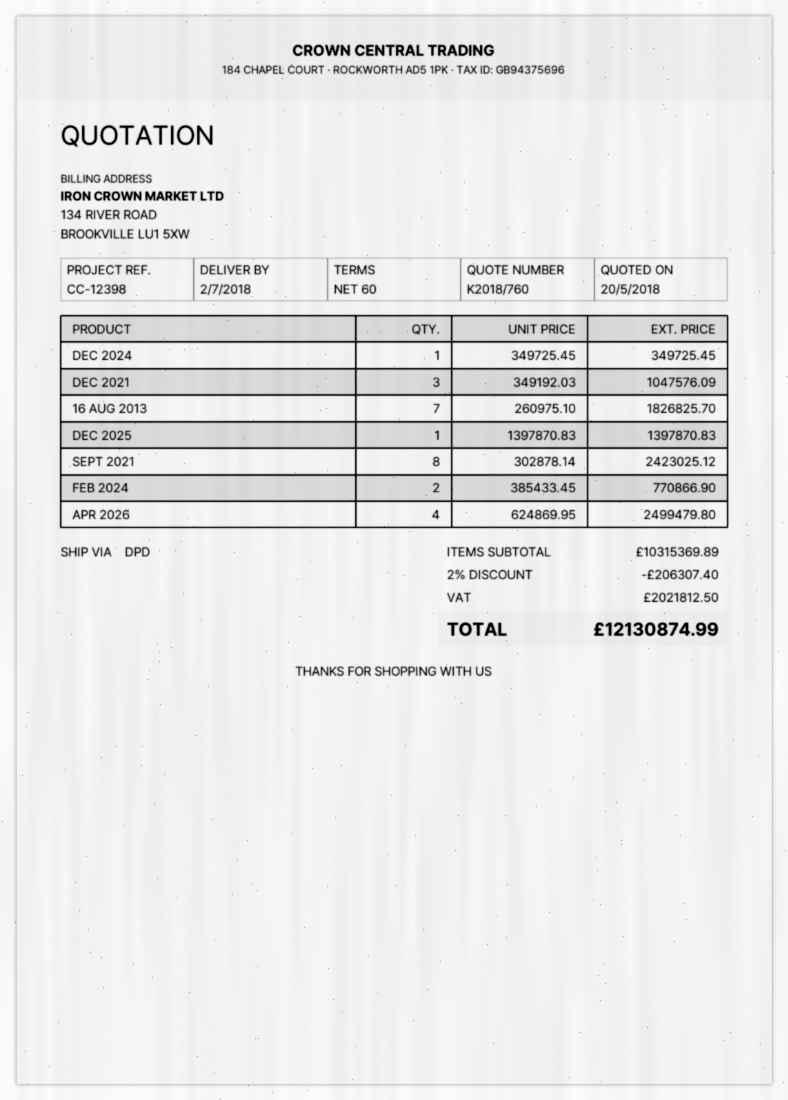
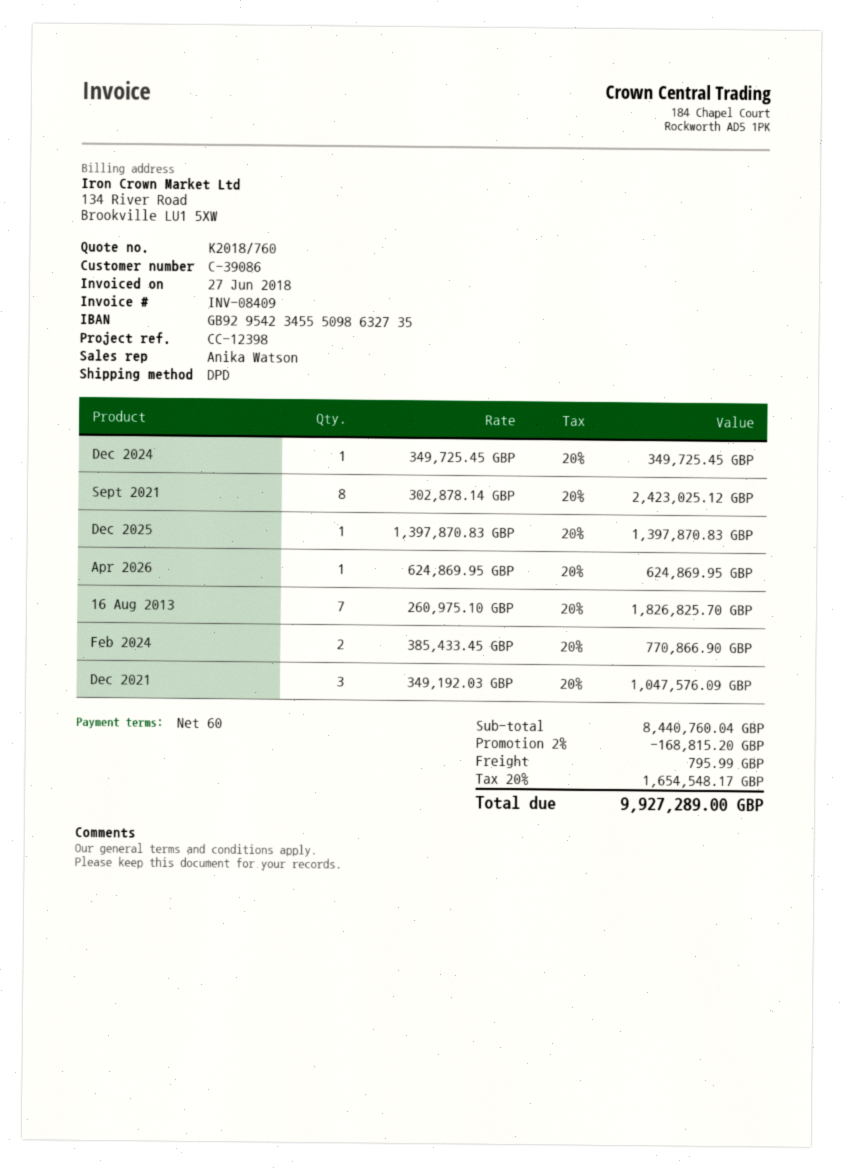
APR 2026: 4 x 624869.95 = 2499479.80 -> 1 x 624869.95 = 624869.95
subtotal: 10315369.89 -> 8440760.04
discount: 2% = 206307.40 -> 2% = 168815.20
shipping: none -> 795.99
tax: 2021812.50 -> 1654548.17
total: 12130874.99 -> 9927289.00

